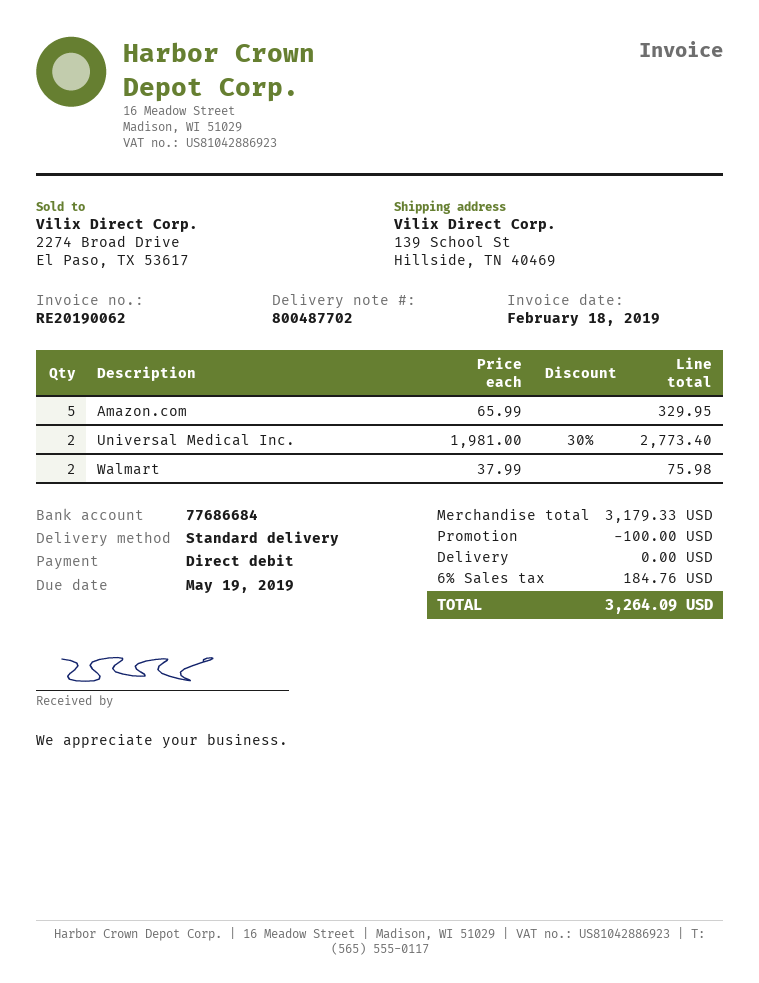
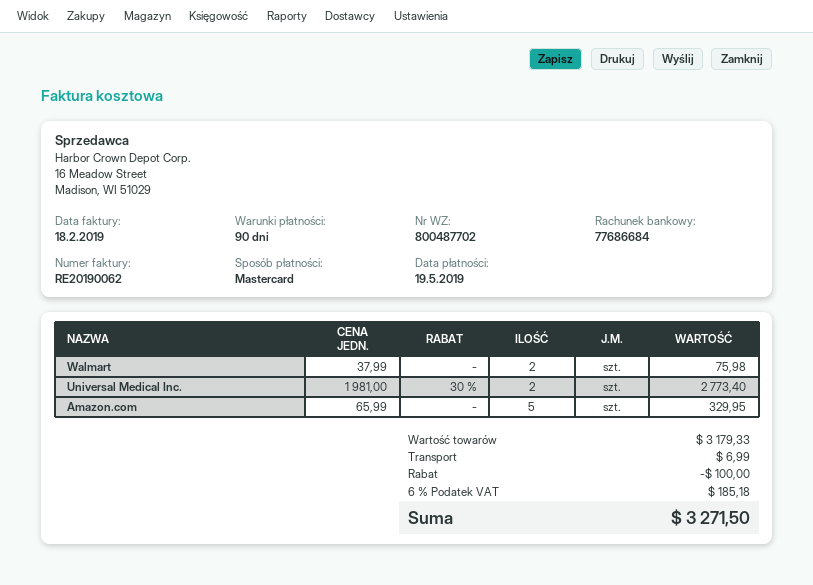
payment method: direct debit -> Mastercard
shipping: 0.00 -> 6.99
tax: 6% = 184.76 -> 6% = 185.18
total: 3264.09 -> 3271.50

